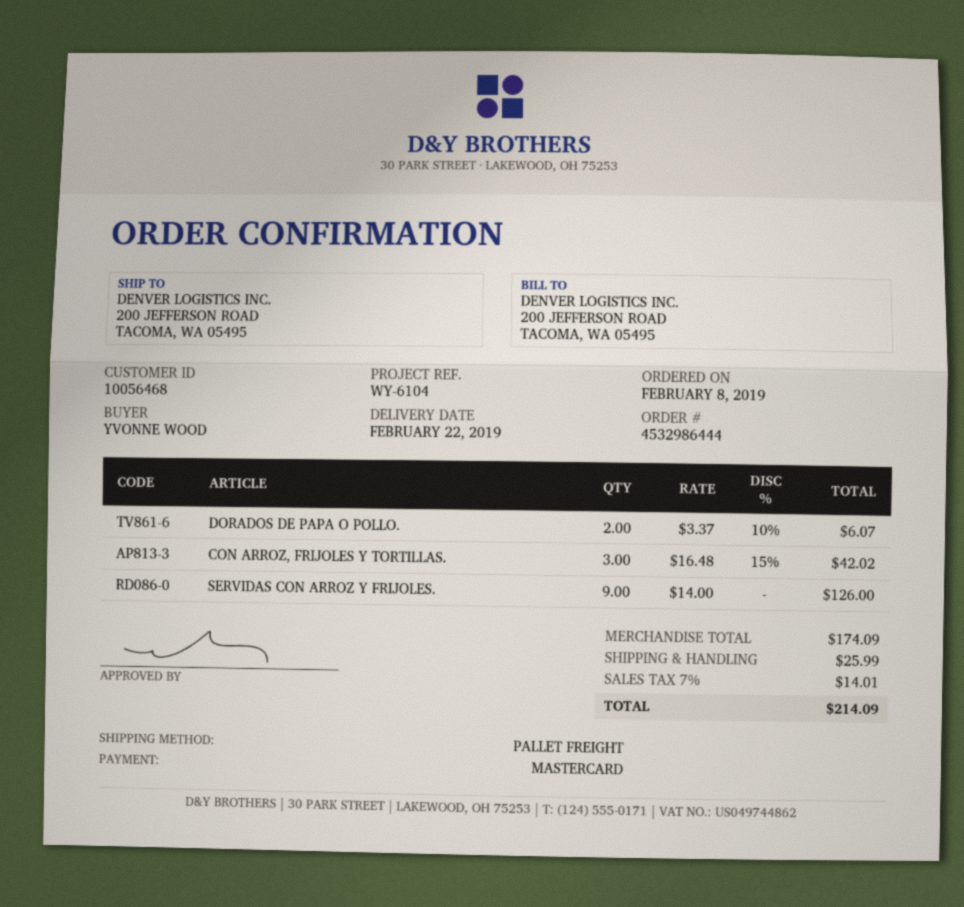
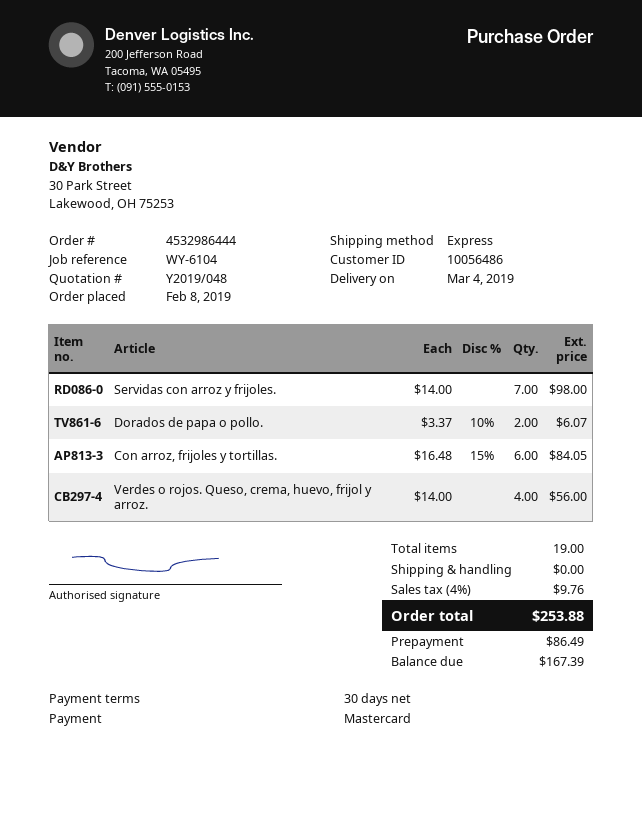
delivery date: 2019-02-22 -> 2019-03-04
customer number: 10056468 -> 10056486
shipping method: pallet freight -> express
CON ARROZ, FRIJOLES Y TORTILLAS.: 3 x 16.48 - 15% = 42.02 -> 6 x 16.48 - 15% = 84.05
SERVIDAS CON ARROZ Y FRIJOLES.: 9 x 14.00 = 126.00 -> 7 x 14.00 = 98.00
Verdes o rojos. Queso, crema, huevo, frijol y arroz.: none -> 4 x 14.00 = 56.00
shipping: 25.99 -> 0.00
tax: 7% = 14.01 -> 4% = 9.76
total: 214.09 -> 253.88

